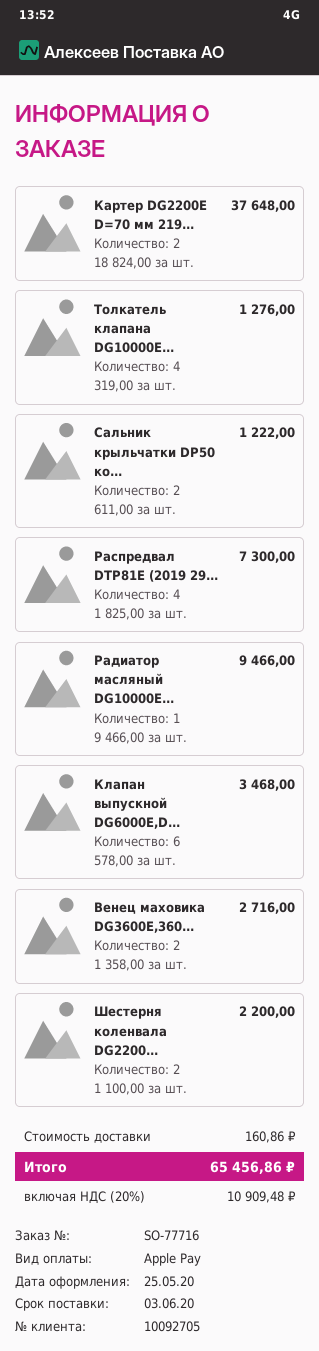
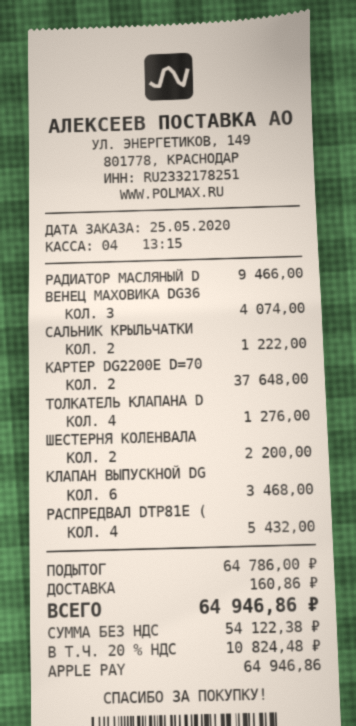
Распредвал DTP81E (2019 29...: 4 for 7300.00 -> 4 for 5432.00
Венец маховика DG3600E,360...: 2 for 2716.00 -> 3 for 4074.00
tax: 20% = 10909.48 -> 20% = 10824.48
total: 65456.86 -> 64946.86

